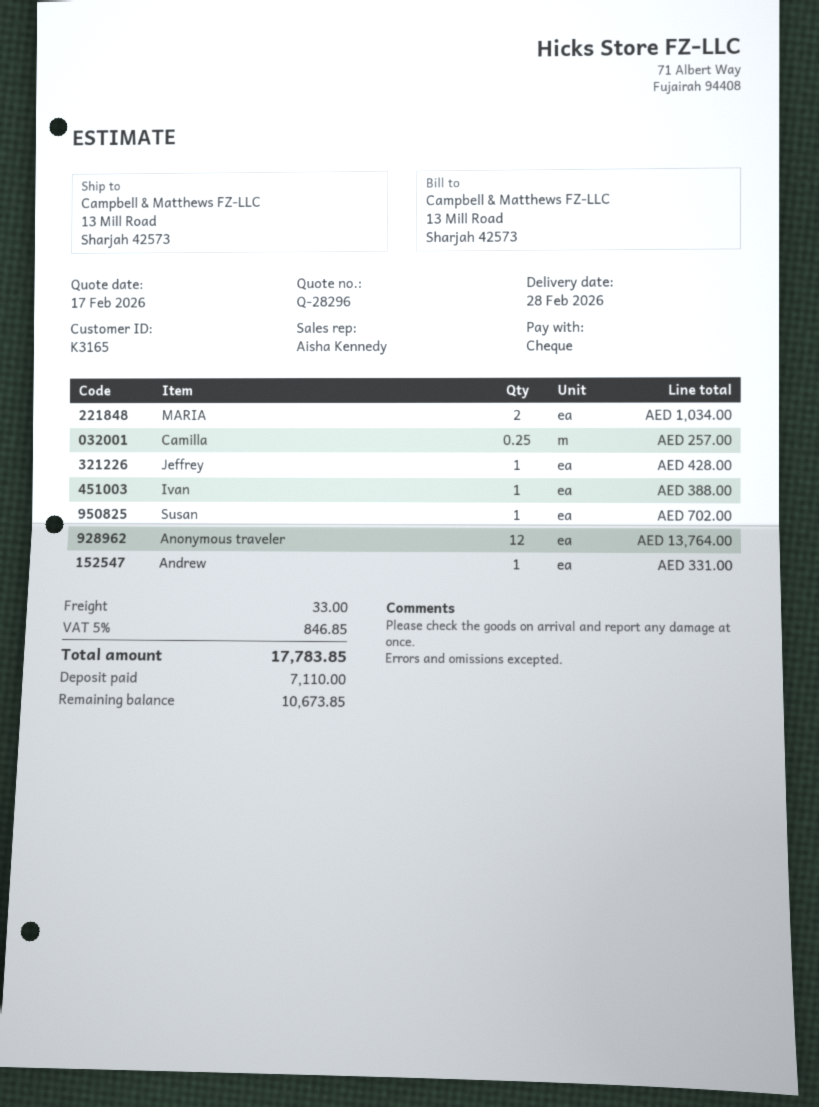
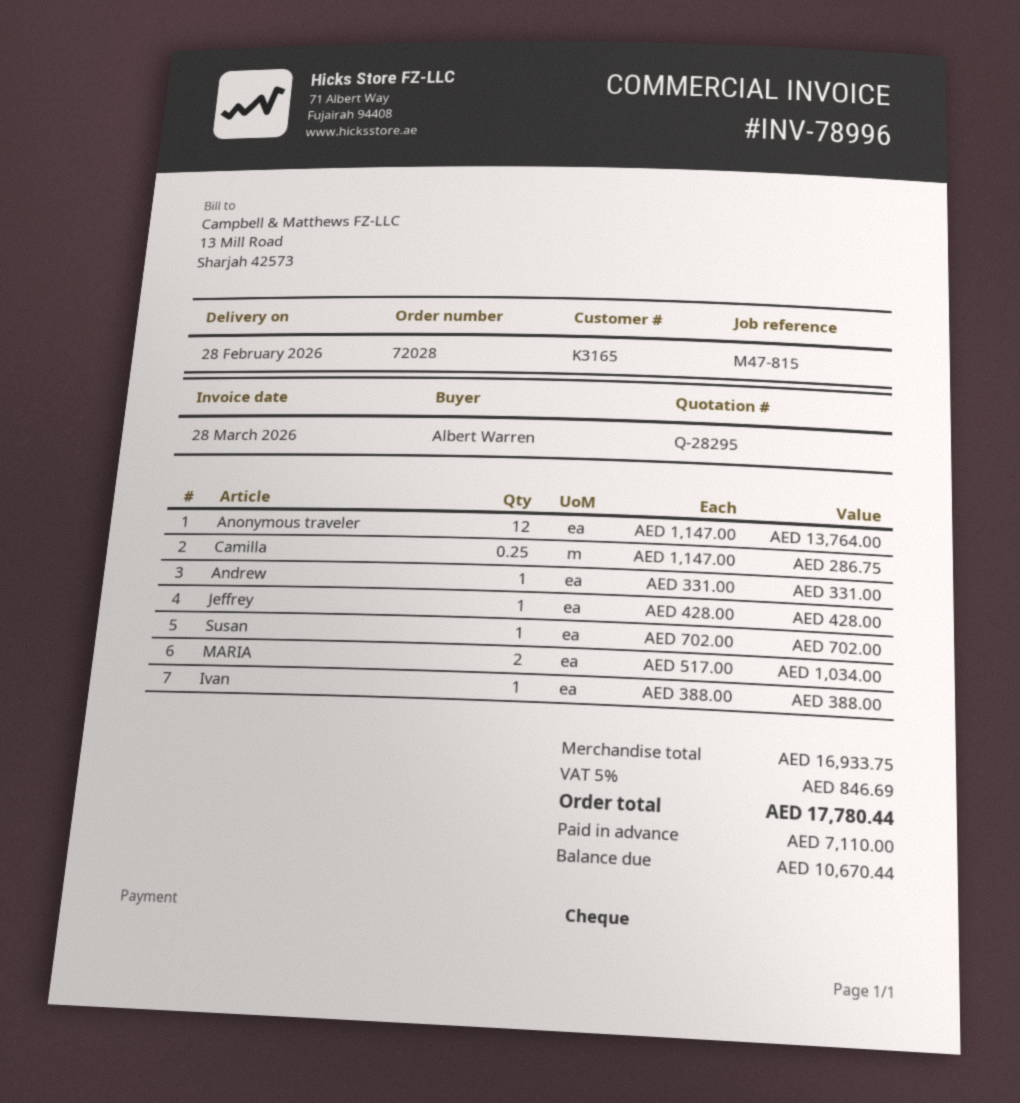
quote number: Q-28296 -> Q-28295
Camilla: 0.25 for 257.00 -> 0.25 for 286.75
shipping: 33.00 -> none
tax: 5% = 846.85 -> 5% = 846.69
total: 17783.85 -> 17780.44
balance: 10673.85 -> 10670.44

